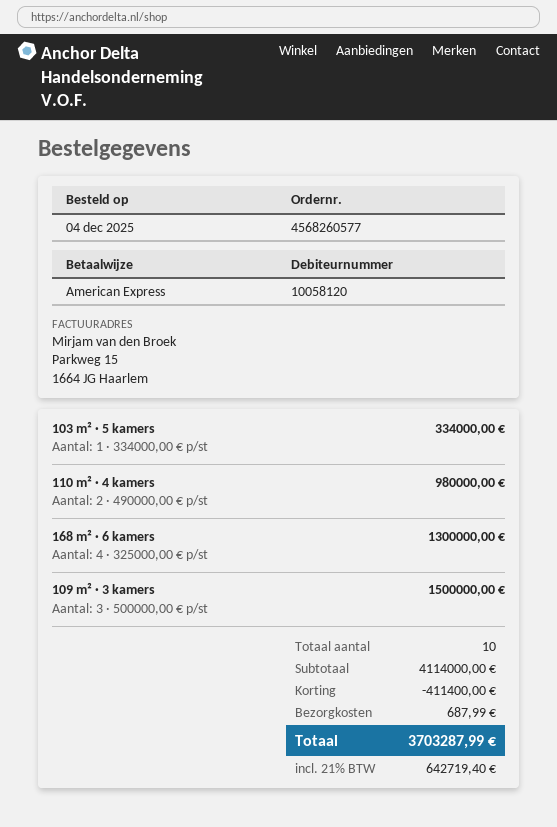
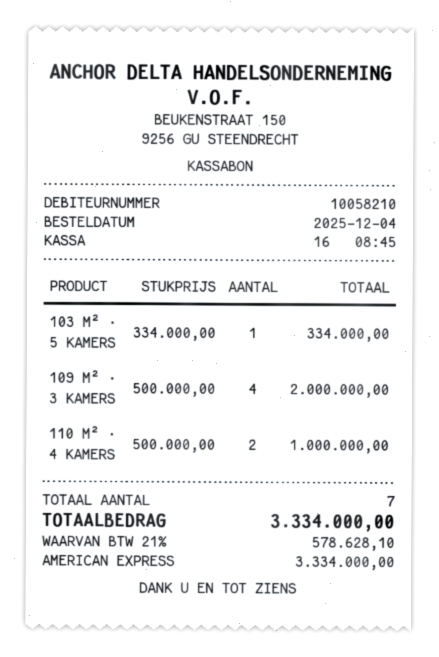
customer number: 10058120 -> 10058210
110 m² · 4 kamers: 2 x 490000.00 = 980000.00 -> 2 x 500000.00 = 1000000.00
168 m² · 6 kamers: 4 x 325000.00 = 1300000.00 -> none
109 m² · 3 kamers: 3 x 500000.00 = 1500000.00 -> 4 x 500000.00 = 2000000.00
total quantity: 10 -> 7
discount: 411400.00 -> none
shipping: 687.99 -> none
tax: 21% = 642719.40 -> 21% = 578628.10
total: 3703287.99 -> 3334000.00

